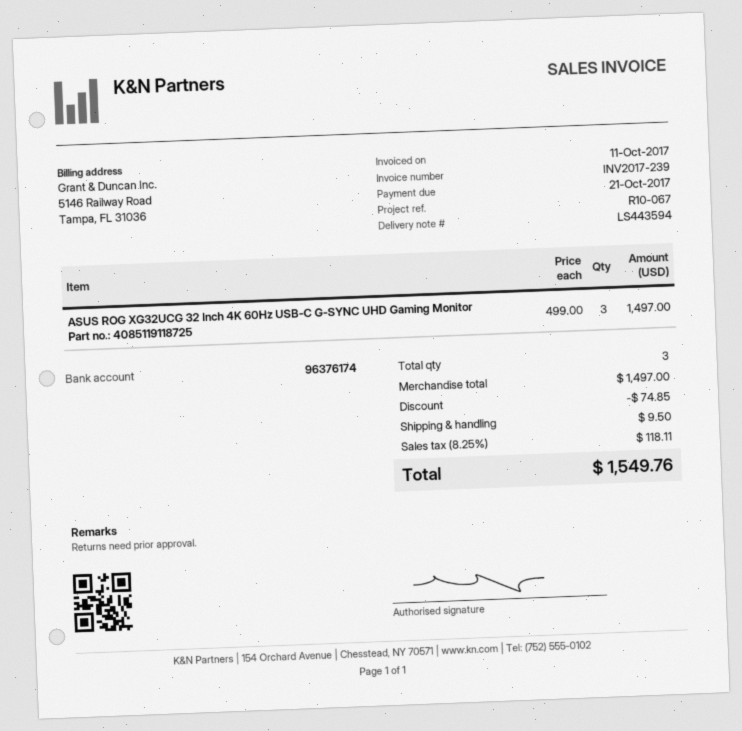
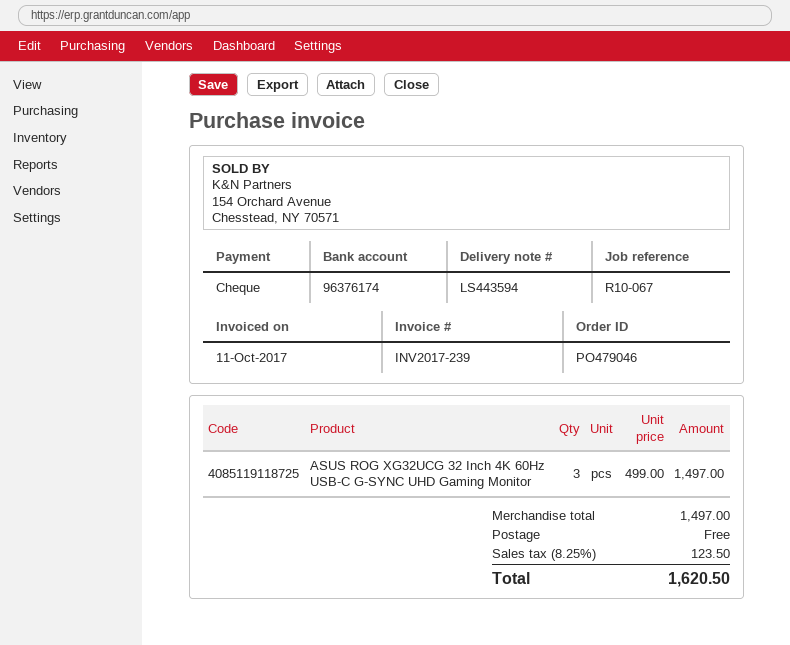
discount: 74.85 -> none
shipping: 9.50 -> 0.00
tax: 8.25% = 118.11 -> 8.25% = 123.50
total: 1549.76 -> 1620.50

